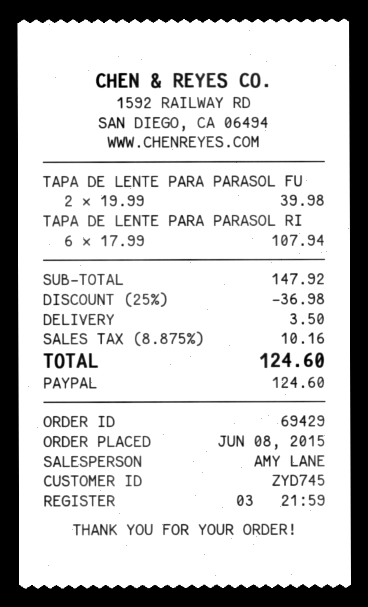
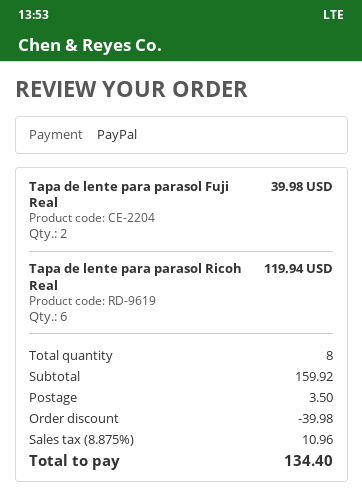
TAPA DE LENTE PARA PARASOL RI: 6 for 107.94 -> 6 for 119.94
subtotal: 147.92 -> 159.92
discount: 36.98 -> 39.98
tax: 8.875% = 10.16 -> 8.875% = 10.96
total: 124.60 -> 134.40

